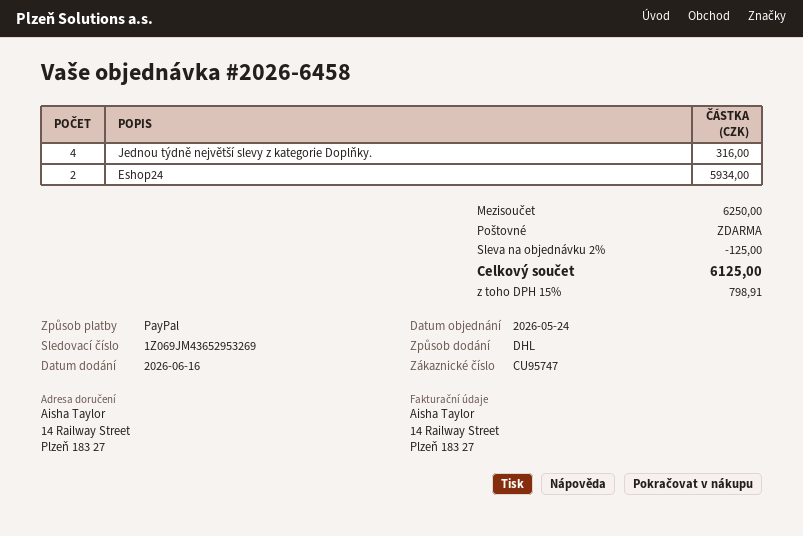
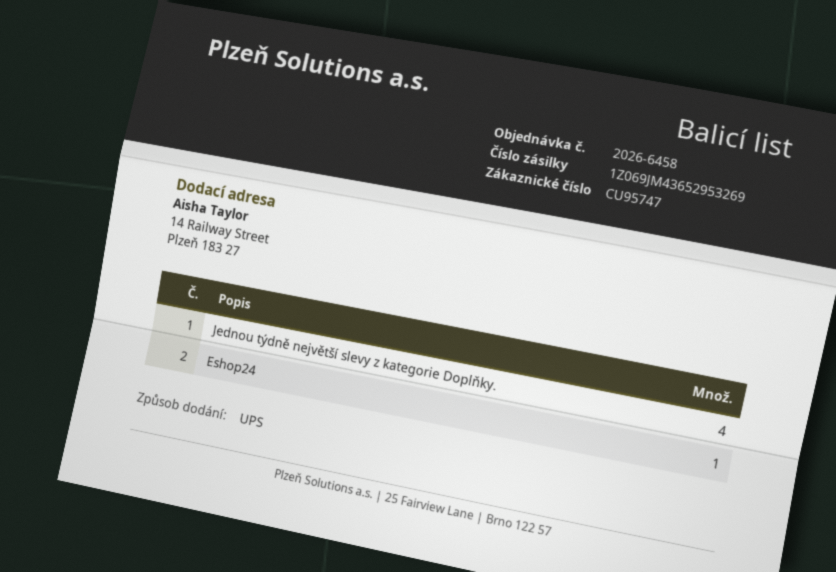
shipping method: DHL -> UPS
Eshop24: 2 -> 1

